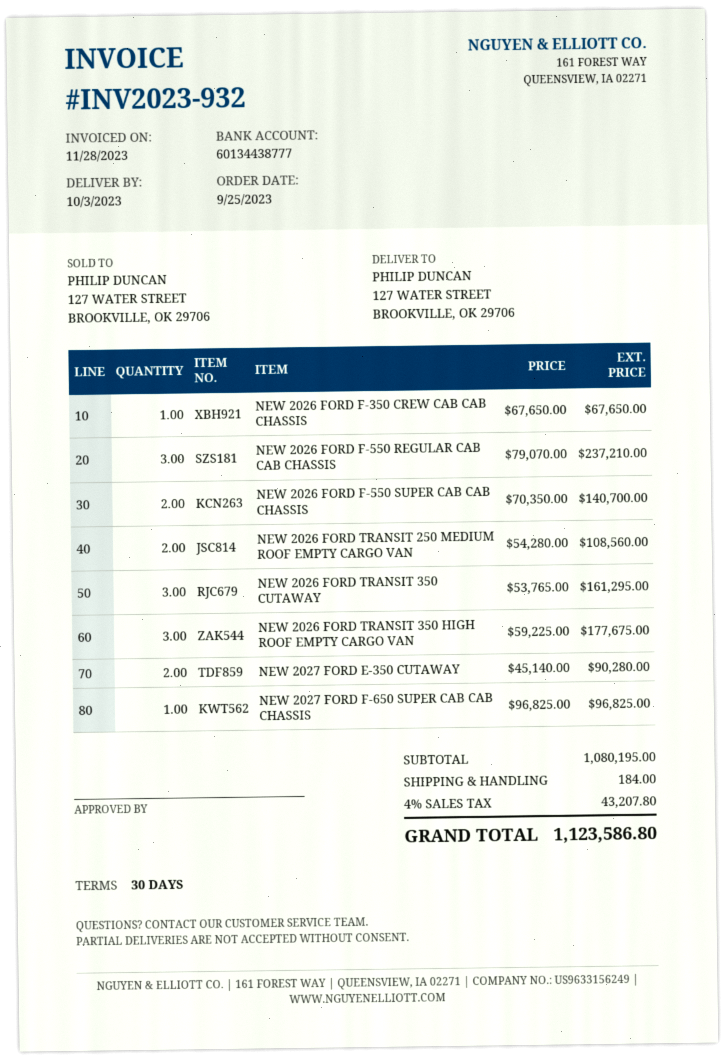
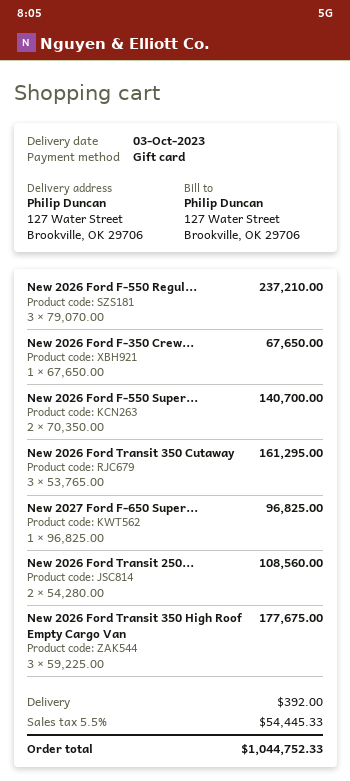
NEW 2027 FORD E-350 CUTAWAY: 2 x 45140.00 = 90280.00 -> none
shipping: 184.00 -> 392.00
tax: 4% = 43207.80 -> 5.5% = 54445.33
total: 1123586.80 -> 1044752.33

